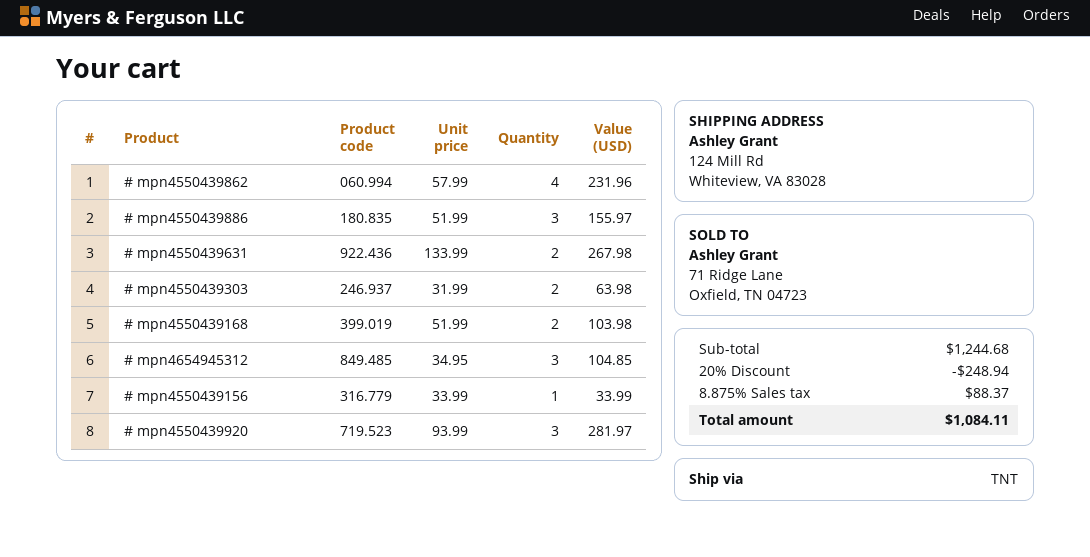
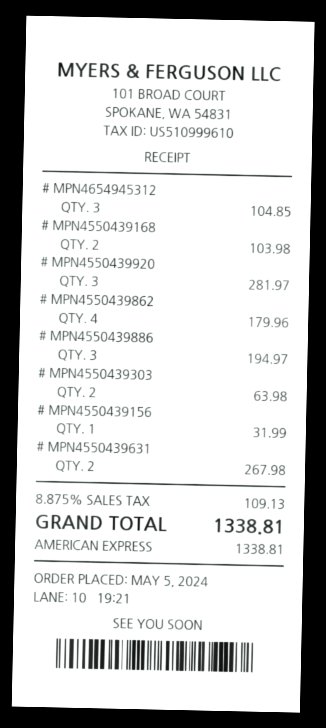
# mpn4550439862: 4 for 231.96 -> 4 for 179.96
# mpn4550439886: 3 for 155.97 -> 3 for 194.97
# mpn4550439156: 1 for 33.99 -> 1 for 31.99
discount: 20% = 248.94 -> none
tax: 8.875% = 88.37 -> 8.875% = 109.13
total: 1084.11 -> 1338.81

